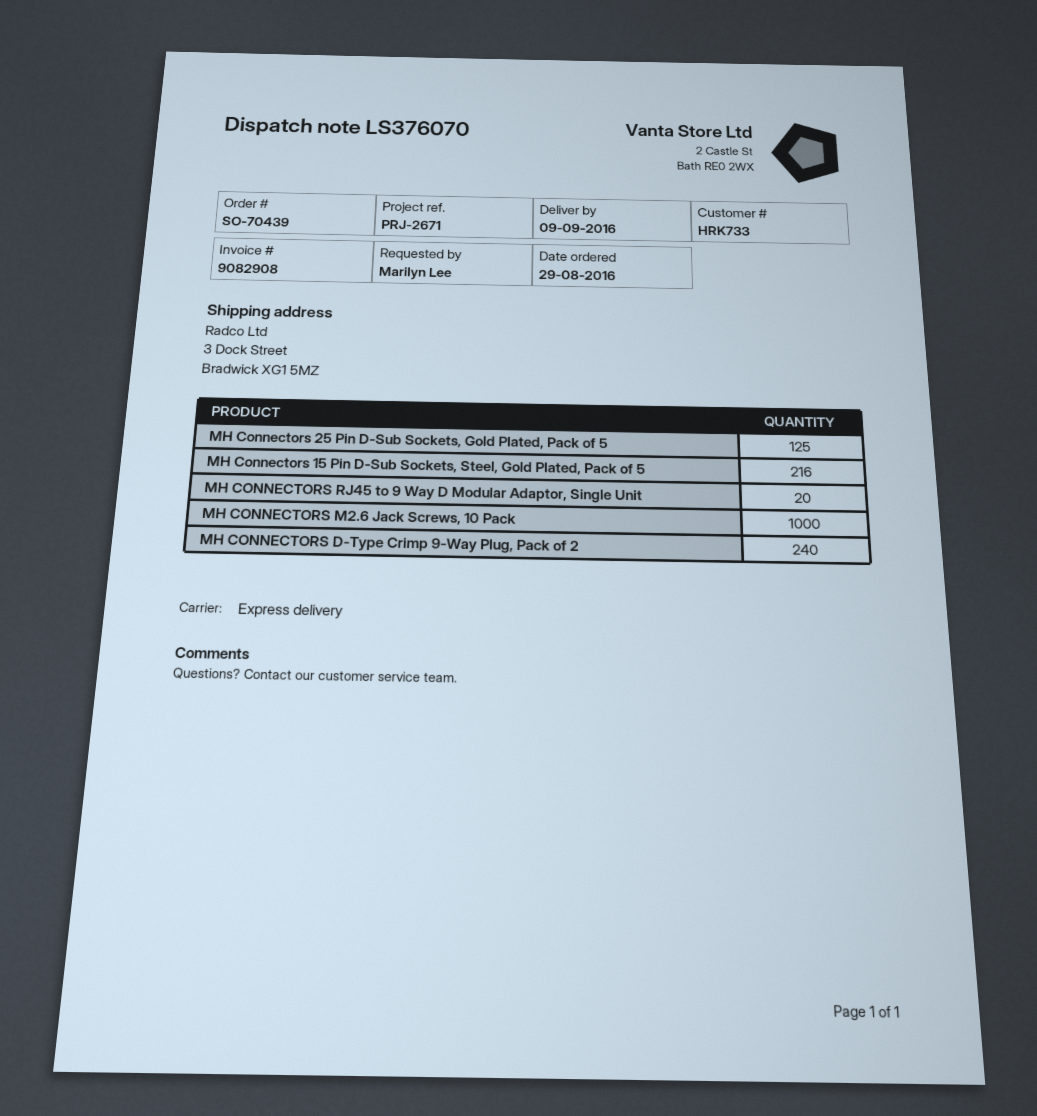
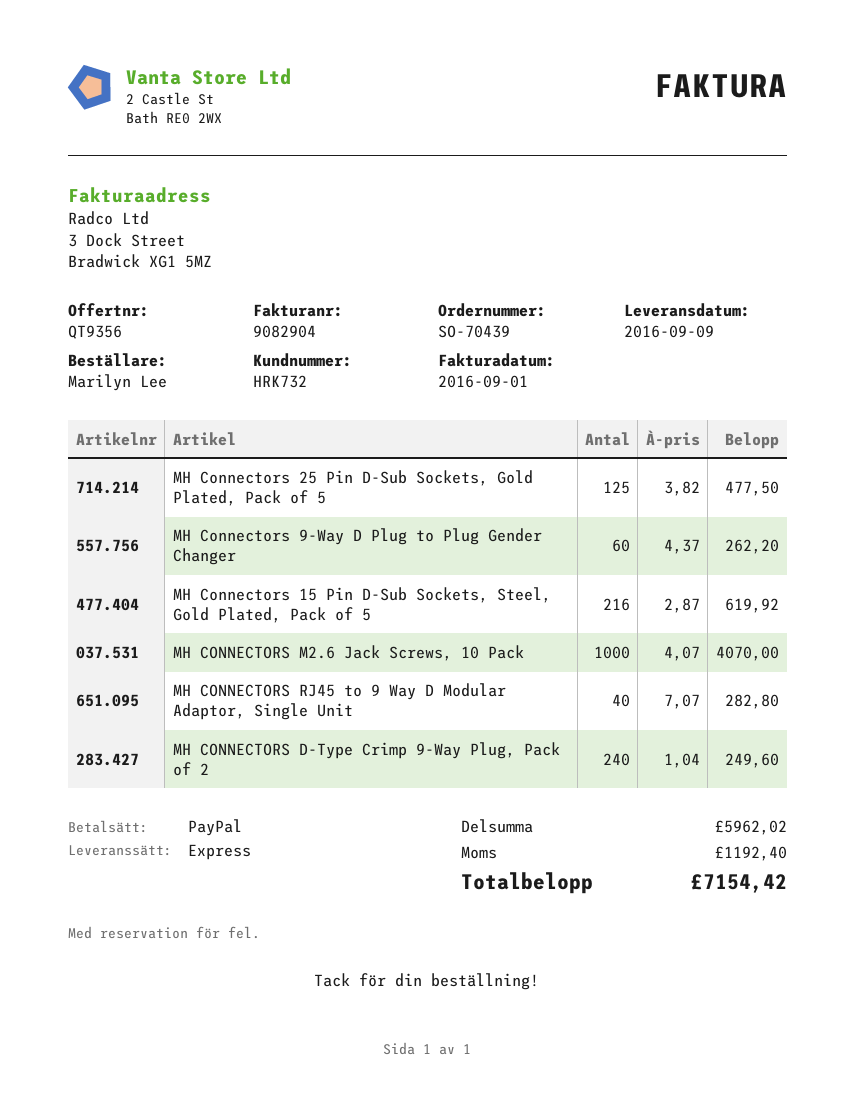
invoice number: 9082908 -> 9082904
customer number: HRK733 -> HRK732
MH CONNECTORS RJ45 to 9 Way D Modular Adaptor, Single Unit: 20 -> 40
MH Connectors 9-Way D Plug to Plug Gender Changer: none -> 60

